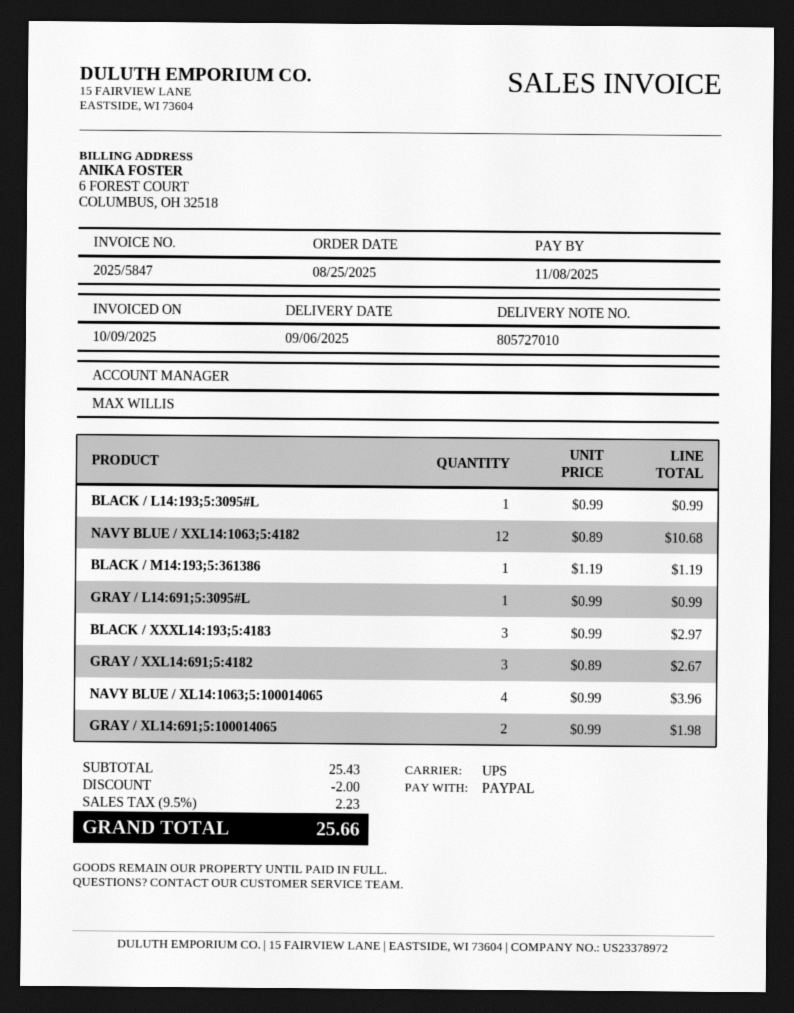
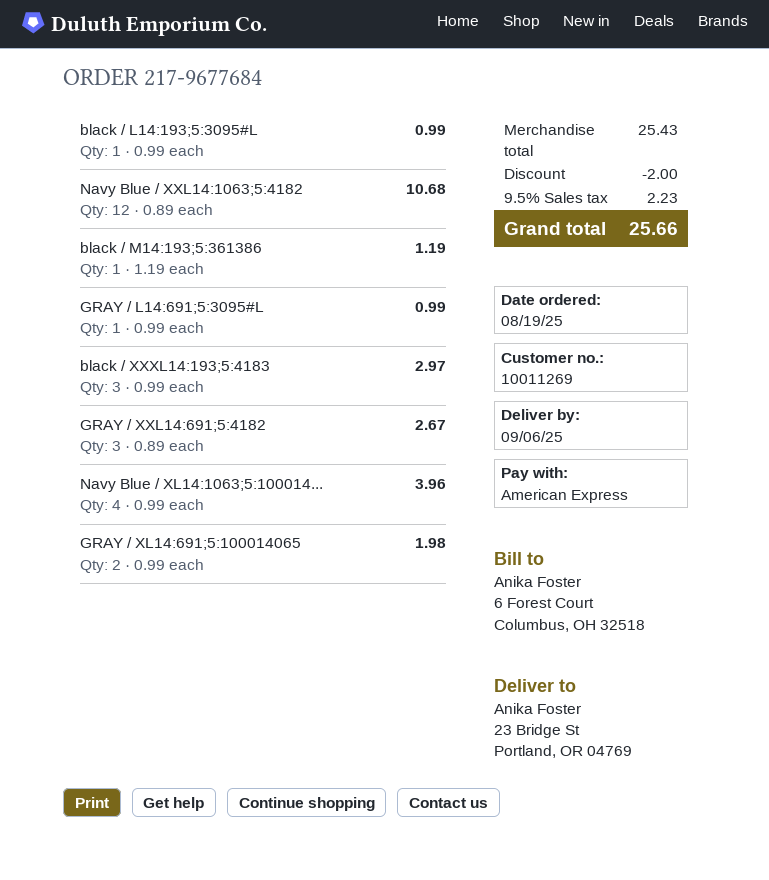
order date: 2025-08-25 -> 2025-08-19
payment method: PayPal -> American Express

